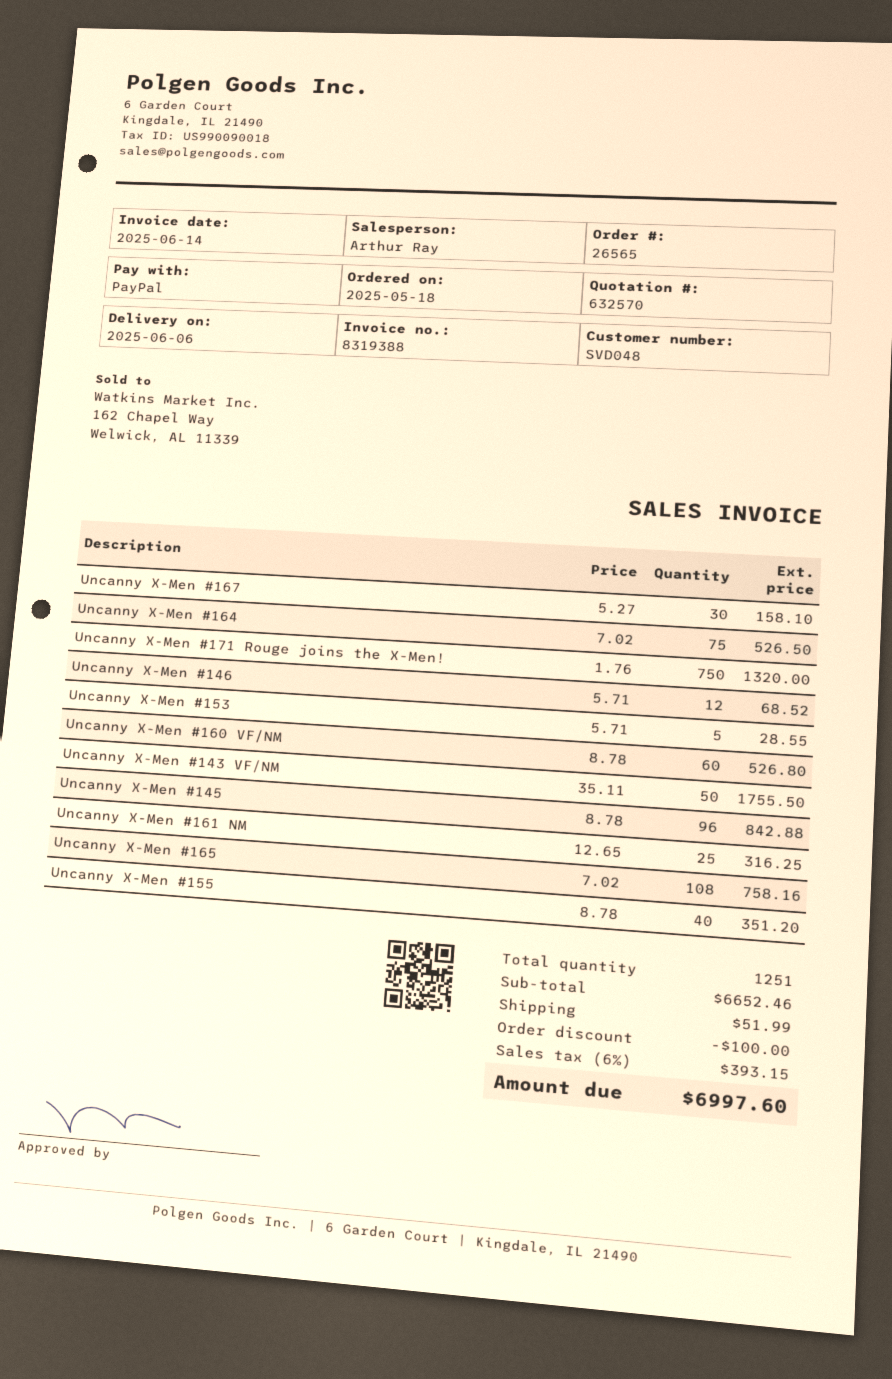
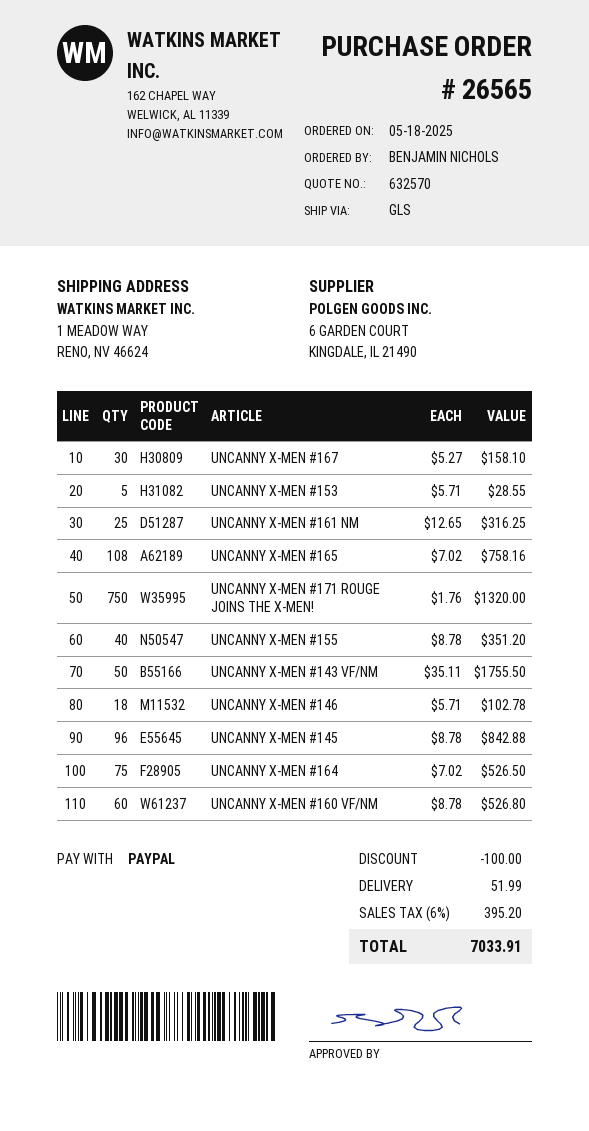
Uncanny X-Men #146: 12 x 5.71 = 68.52 -> 18 x 5.71 = 102.78
tax: 6% = 393.15 -> 6% = 395.20
total: 6997.60 -> 7033.91

